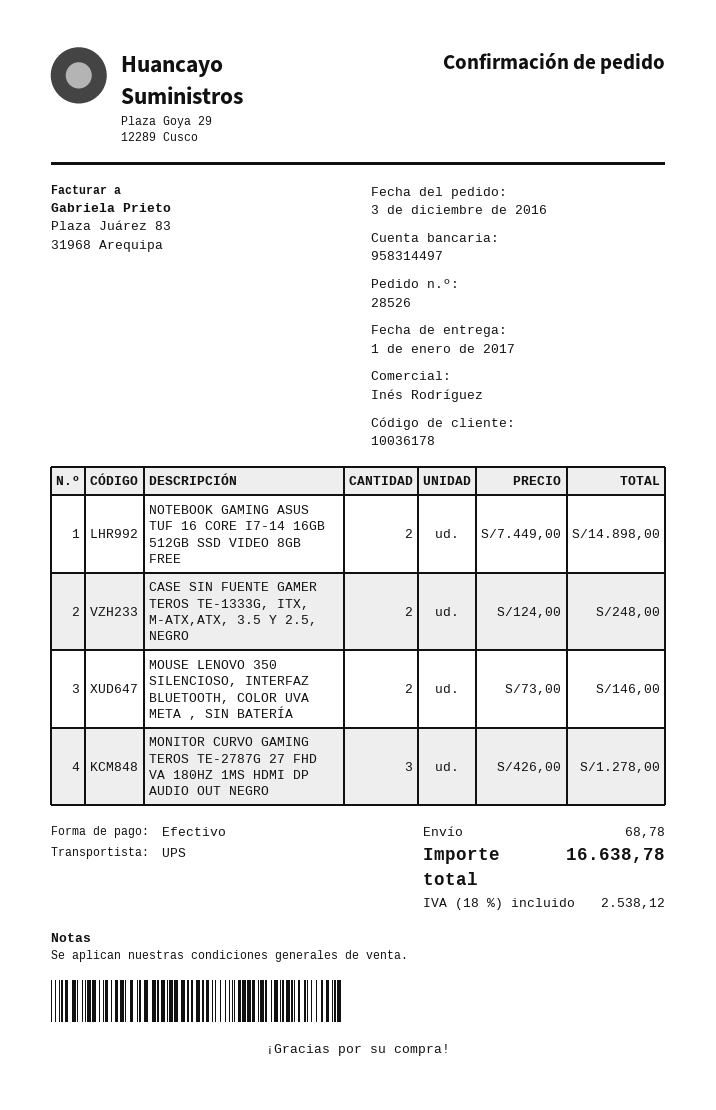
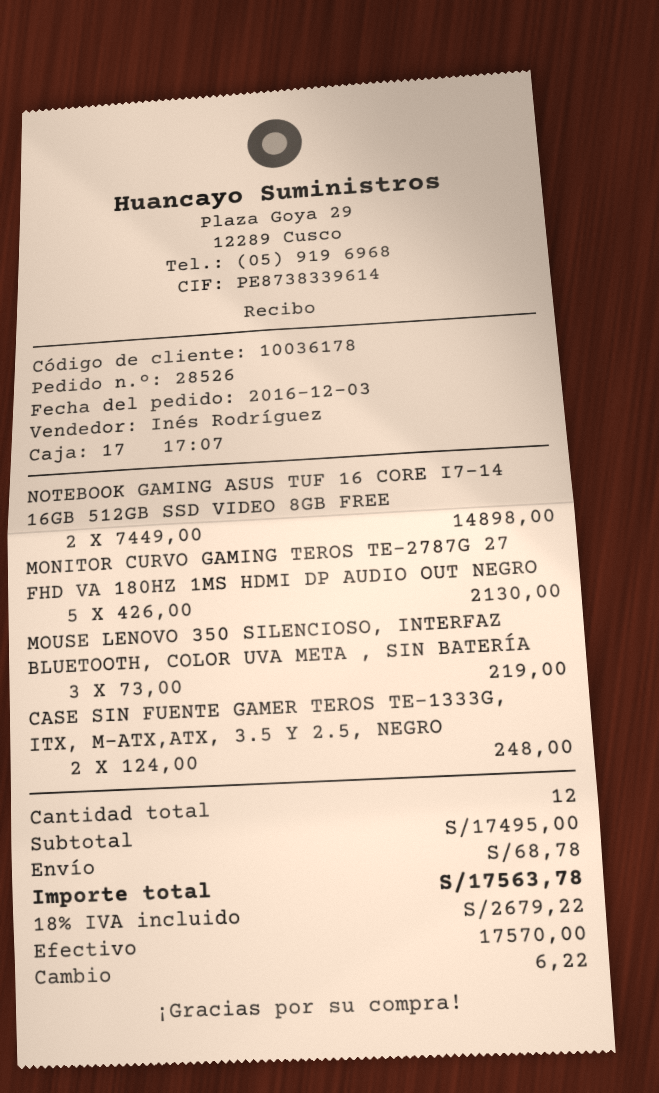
MOUSE LENOVO 350 SILENCIOSO, INTERFAZ BLUETOOTH, COLOR UVA META , SIN BATERÍA: 2 x 73.00 = 146.00 -> 3 x 73.00 = 219.00
MONITOR CURVO GAMING TEROS TE-2787G 27 FHD VA 180HZ 1MS HDMI DP AUDIO OUT NEGRO: 3 x 426.00 = 1278.00 -> 5 x 426.00 = 2130.00
tax: 18% = 2538.12 -> 18% = 2679.22
total: 16638.78 -> 17563.78

